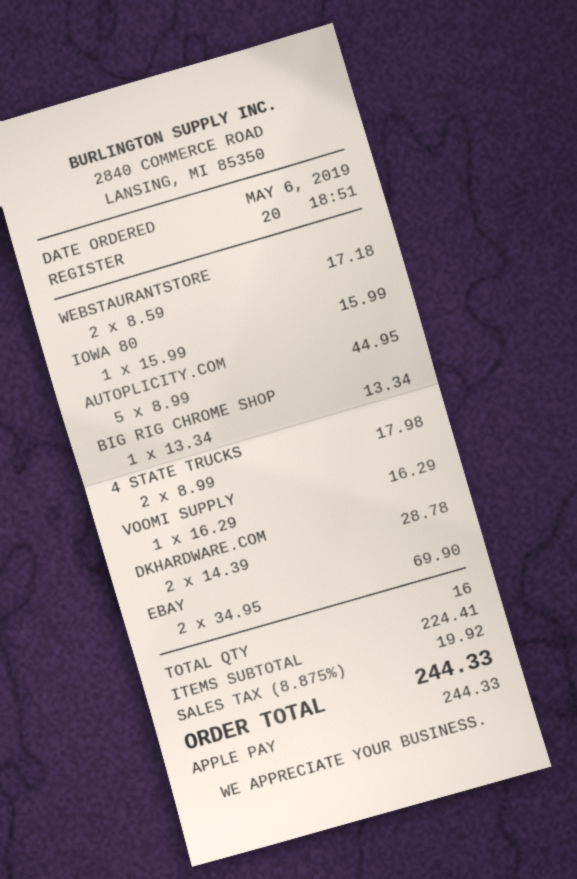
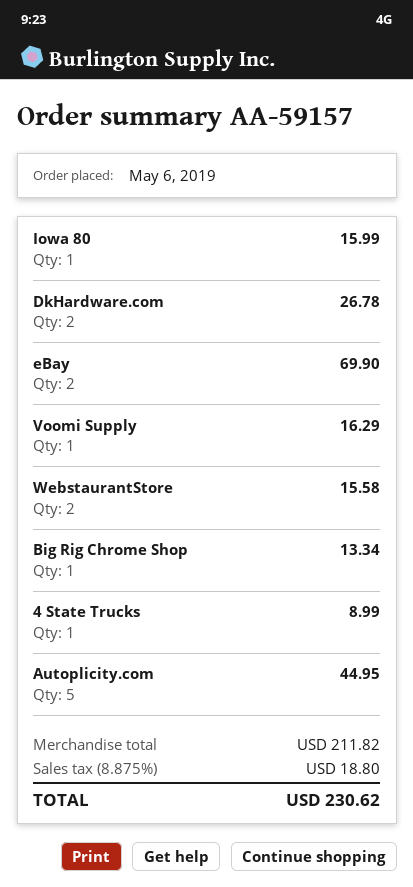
WEBSTAURANTSTORE: 2 for 17.18 -> 2 for 15.58
4 STATE TRUCKS: 2 for 17.98 -> 1 for 8.99
DKHARDWARE.COM: 2 for 28.78 -> 2 for 26.78
subtotal: 224.41 -> 211.82
tax: 8.875% = 19.92 -> 8.875% = 18.80
total: 244.33 -> 230.62

